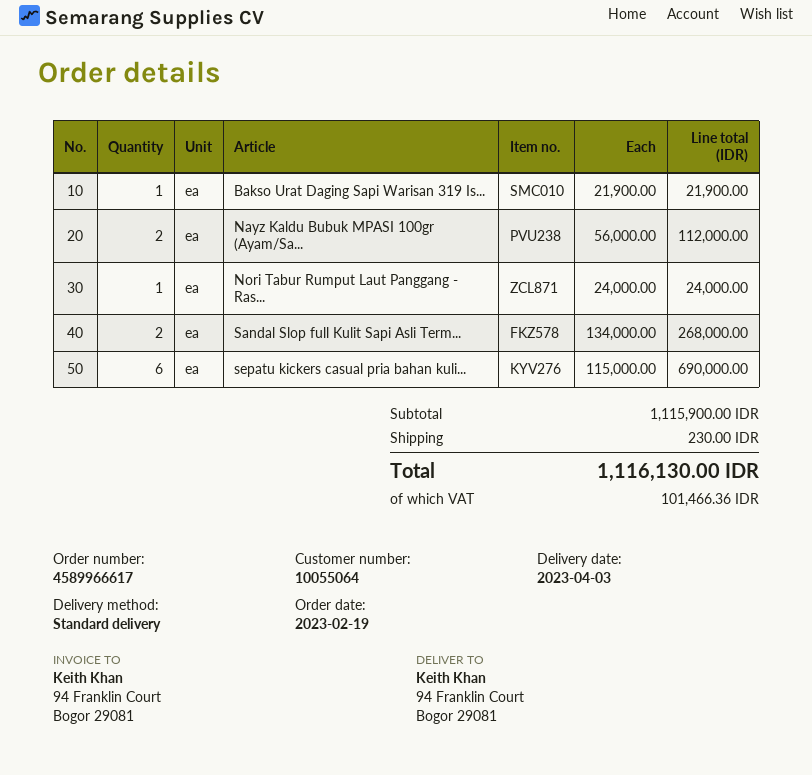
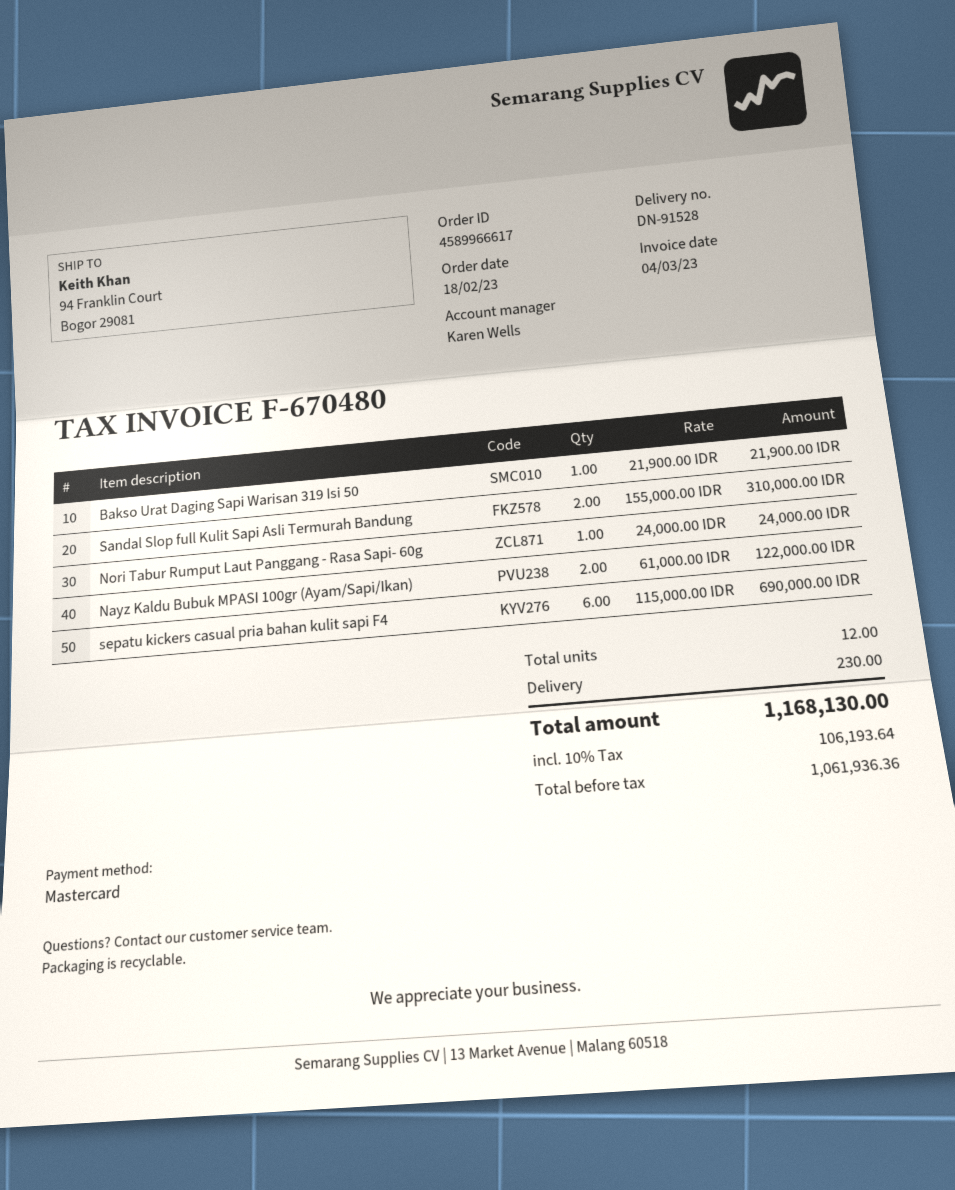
order date: 2023-02-19 -> 2023-02-18
Nayz Kaldu Bubuk MPASI 100gr (Ayam/Sa...: 2 x 56000.00 = 112000.00 -> 2 x 61000.00 = 122000.00
Sandal Slop full Kulit Sapi Asli Term...: 2 x 134000.00 = 268000.00 -> 2 x 155000.00 = 310000.00
tax: 101466.36 -> 106193.64
total: 1116130.00 -> 1168130.00

